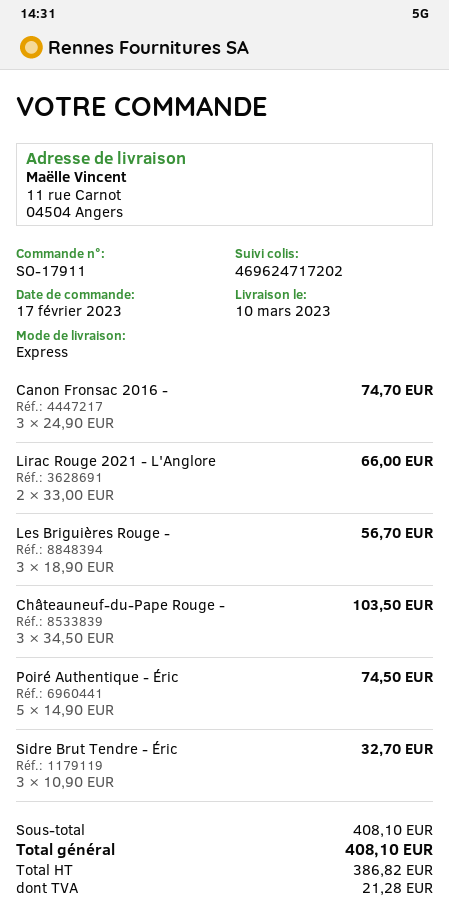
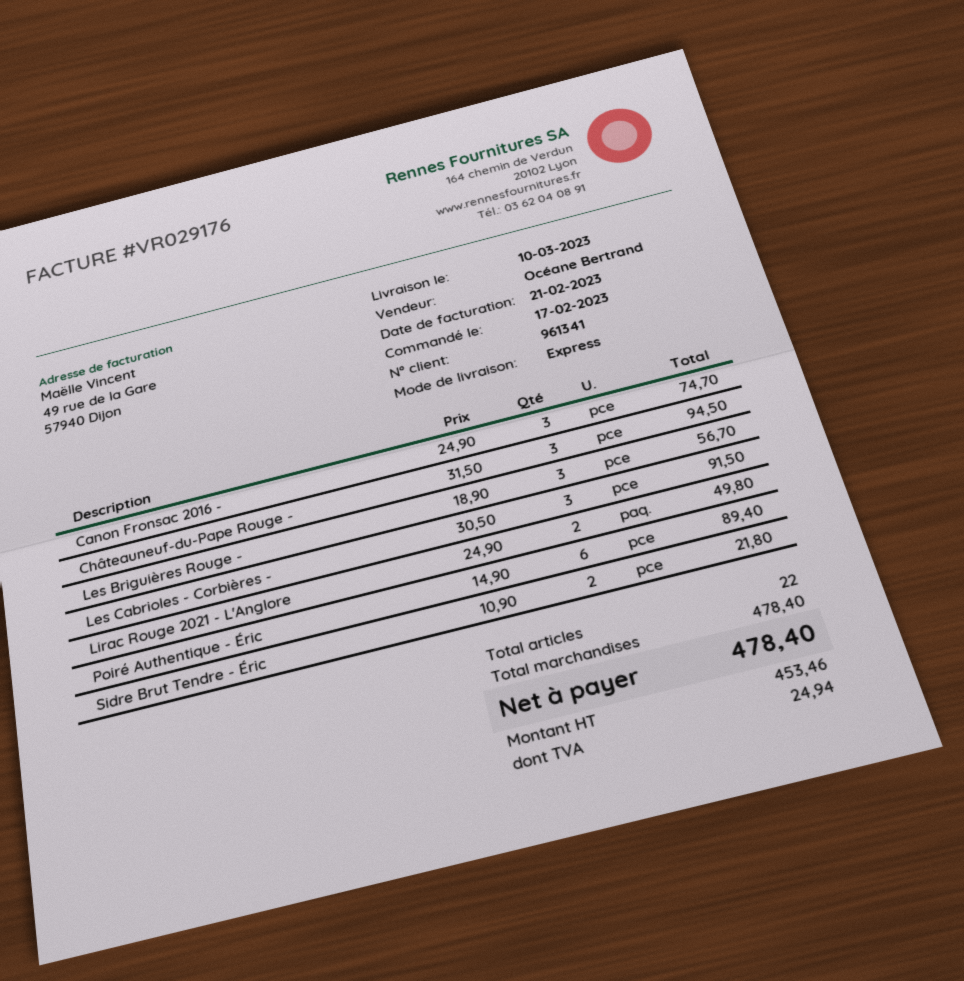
Lirac Rouge 2021 - L'Anglore: 2 x 33.00 = 66.00 -> 2 x 24.90 = 49.80
Châteauneuf-du-Pape Rouge -: 3 x 34.50 = 103.50 -> 3 x 31.50 = 94.50
Poiré Authentique - Éric: 5 x 14.90 = 74.50 -> 6 x 14.90 = 89.40
Sidre Brut Tendre - Éric: 3 x 10.90 = 32.70 -> 2 x 10.90 = 21.80
Les Cabrioles - Corbières -: none -> 3 x 30.50 = 91.50
subtotal: 408.10 -> 478.40
net: 386.82 -> 453.46
tax: 21.28 -> 24.94
total: 408.10 -> 478.40

